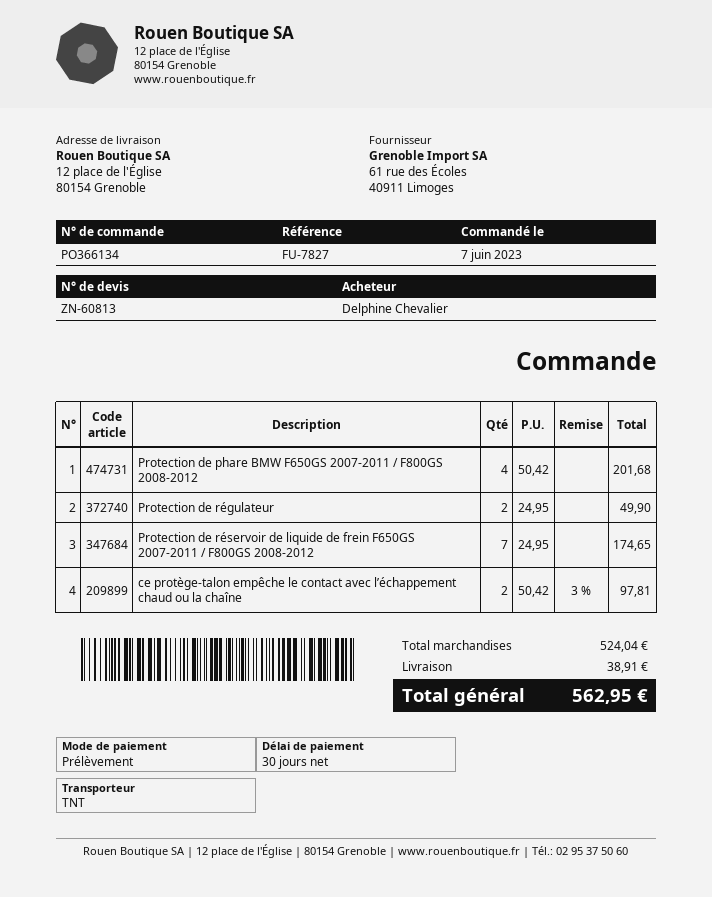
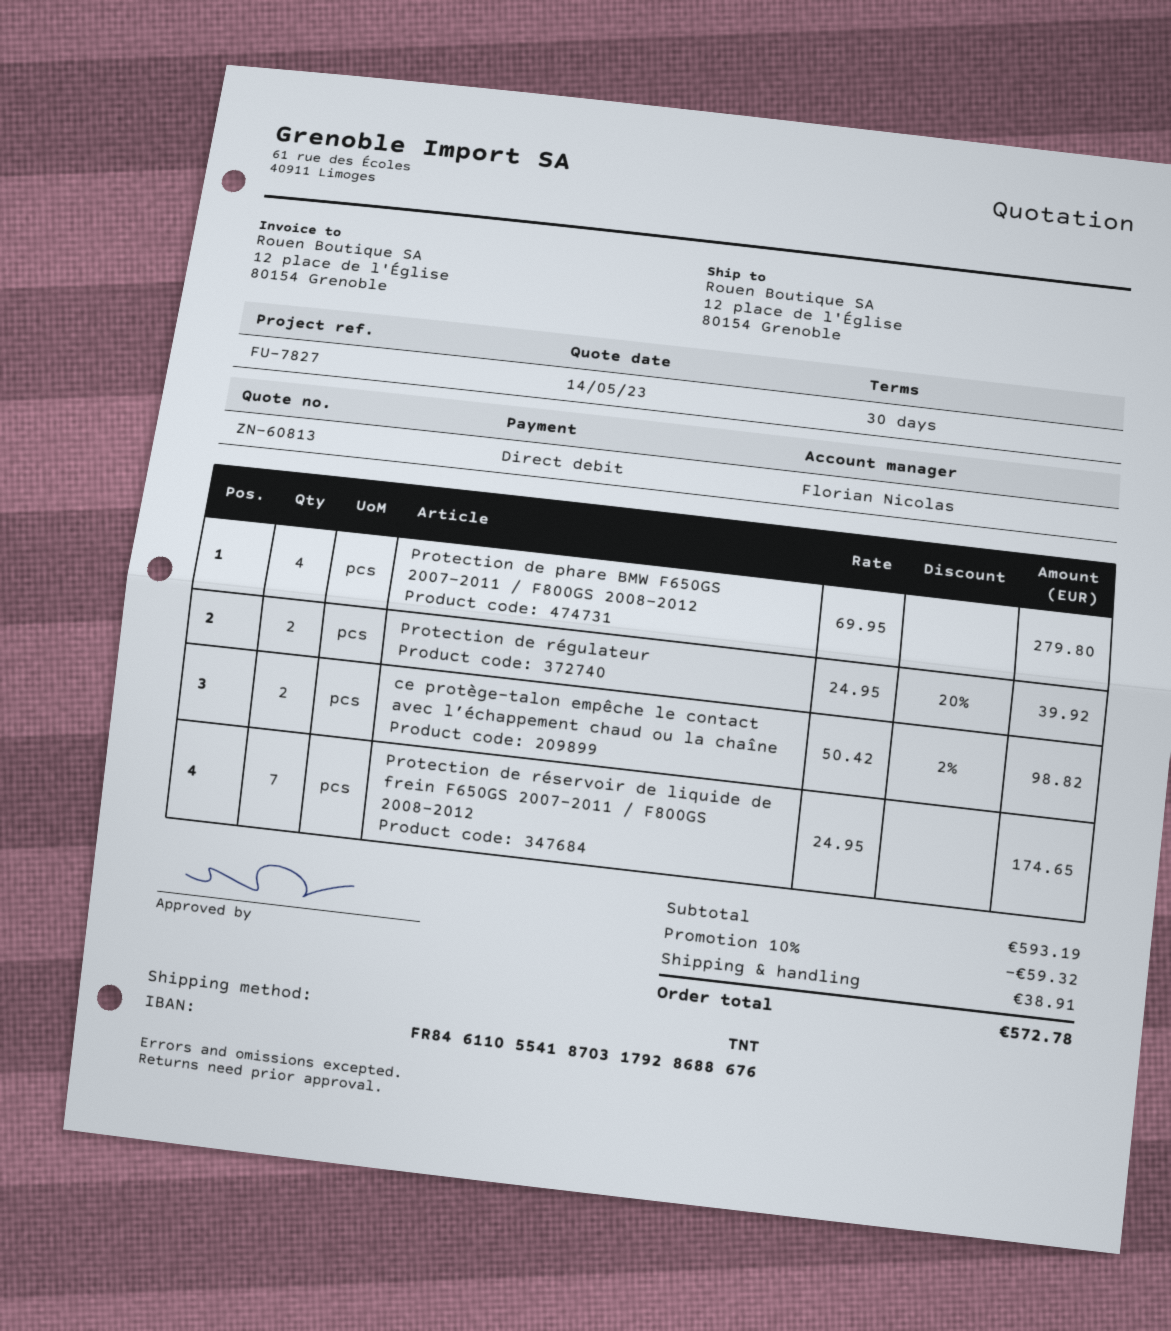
Protection de phare BMW F650GS 2007-2011 / F800GS 2008-2012: 4 x 50.42 = 201.68 -> 4 x 69.95 = 279.80
Protection de régulateur: 2 x 24.95 = 49.90 -> 2 x 24.95 - 20% = 39.92
ce protège-talon empêche le contact avec l’échappement chaud ou la chaîne: 2 x 50.42 - 3% = 97.81 -> 2 x 50.42 - 2% = 98.82
subtotal: 524.04 -> 593.19
discount: none -> 10% = 59.32
total: 562.95 -> 572.78

